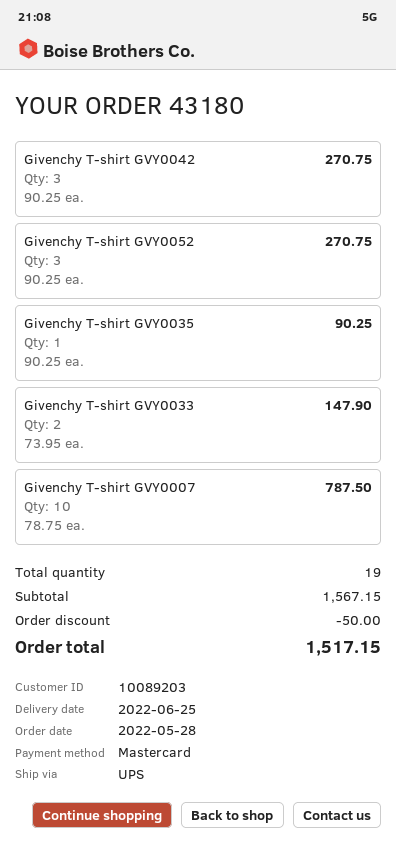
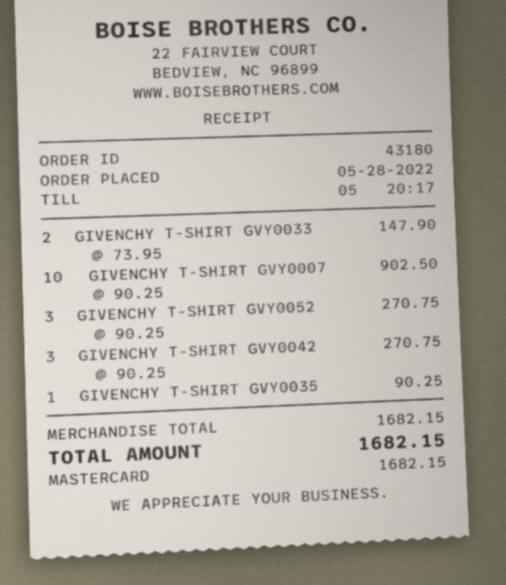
Givenchy T-shirt GVY0007: 10 x 78.75 = 787.50 -> 10 x 90.25 = 902.50
subtotal: 1567.15 -> 1682.15
discount: 50.00 -> none
total: 1517.15 -> 1682.15

